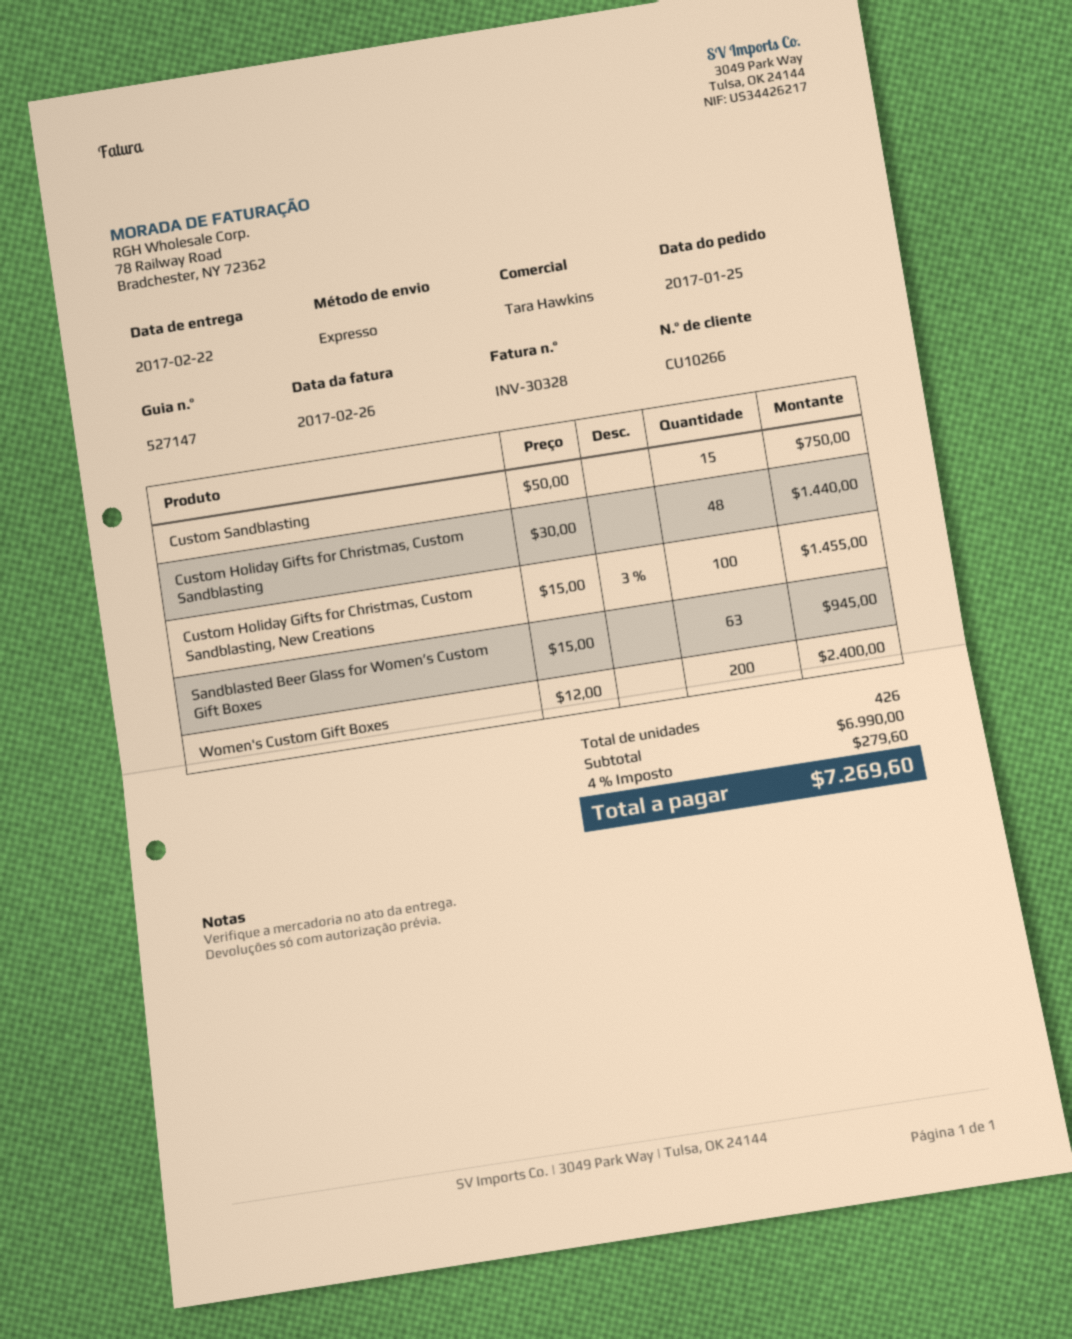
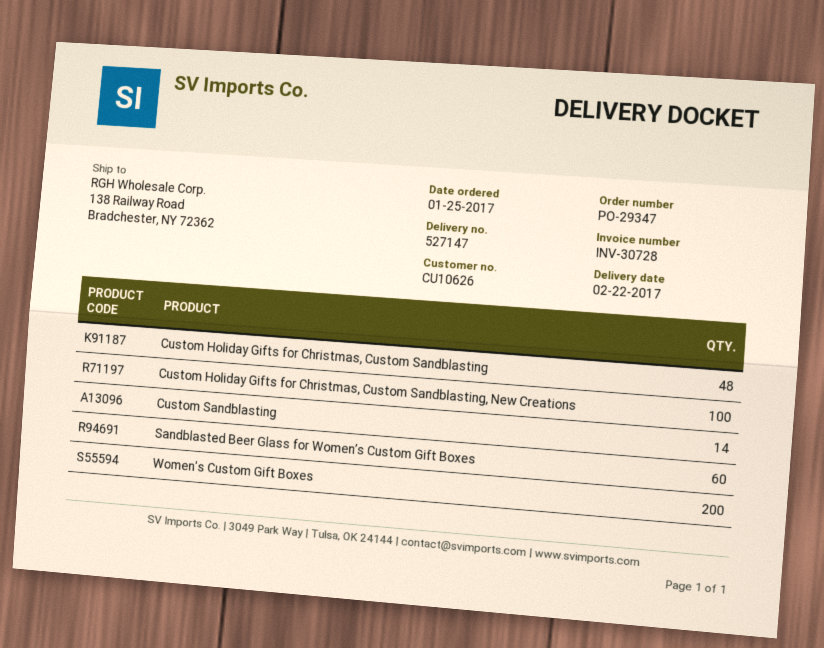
invoice number: INV-30328 -> INV-30728
customer number: CU10266 -> CU10626
Custom Sandblasting: 15 -> 14
Sandblasted Beer Glass for Women’s Custom Gift Boxes: 63 -> 60

